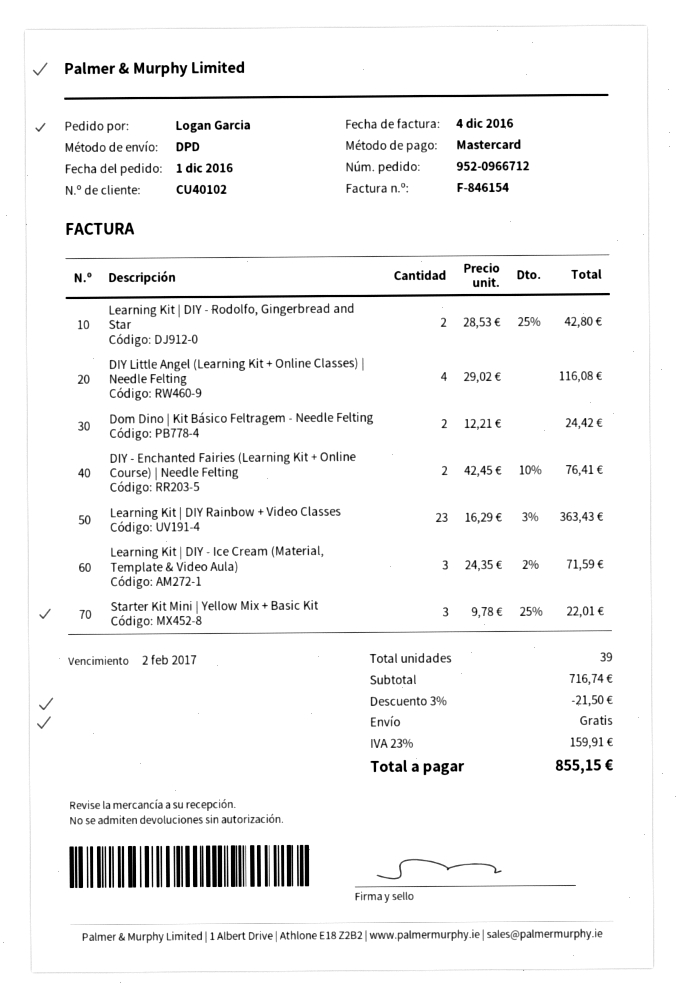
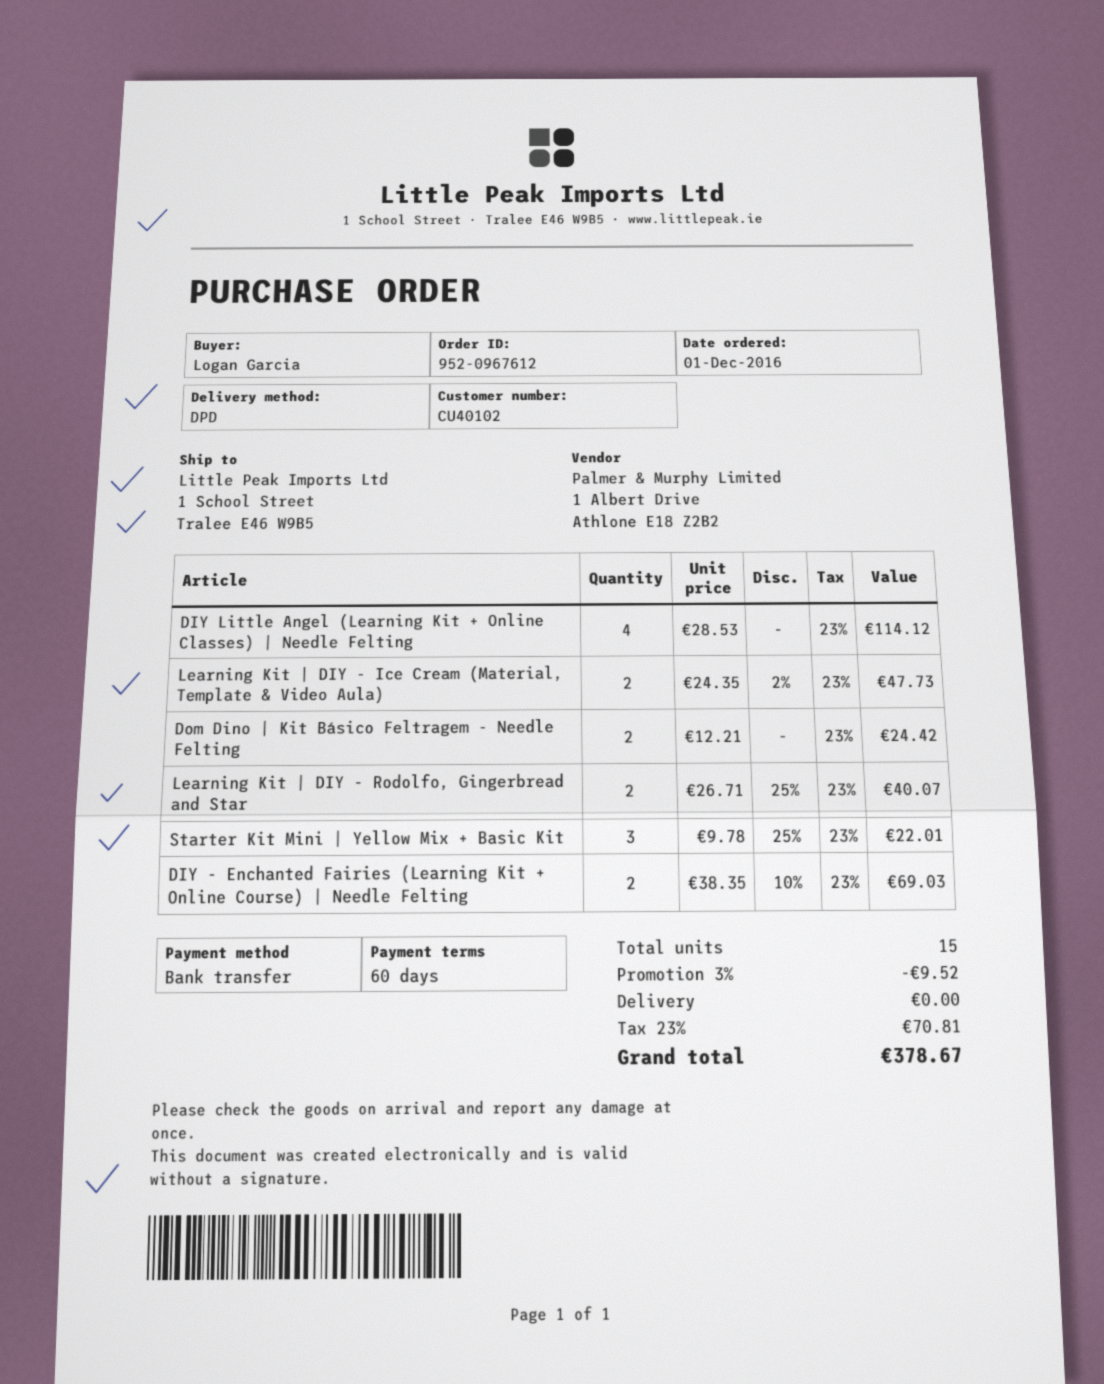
order number: 952-0966712 -> 952-0967612
payment method: Mastercard -> bank transfer
Learning Kit | DIY - Rodolfo, Gingerbread and Star: 2 x 28.53 - 25% = 42.80 -> 2 x 26.71 - 25% = 40.07
DIY Little Angel (Learning Kit + Online Classes) | Needle Felting: 4 x 29.02 = 116.08 -> 4 x 28.53 = 114.12
DIY - Enchanted Fairies (Learning Kit + Online Course) | Needle Felting: 2 x 42.45 - 10% = 76.41 -> 2 x 38.35 - 10% = 69.03
Learning Kit | DIY Rainbow + Video Classes: 23 x 16.29 - 3% = 363.43 -> none
Learning Kit | DIY - Ice Cream (Material, Template & Video Aula): 3 x 24.35 - 2% = 71.59 -> 2 x 24.35 - 2% = 47.73
total quantity: 39 -> 15
discount: 3% = 21.50 -> 3% = 9.52
tax: 23% = 159.91 -> 23% = 70.81
total: 855.15 -> 378.67

